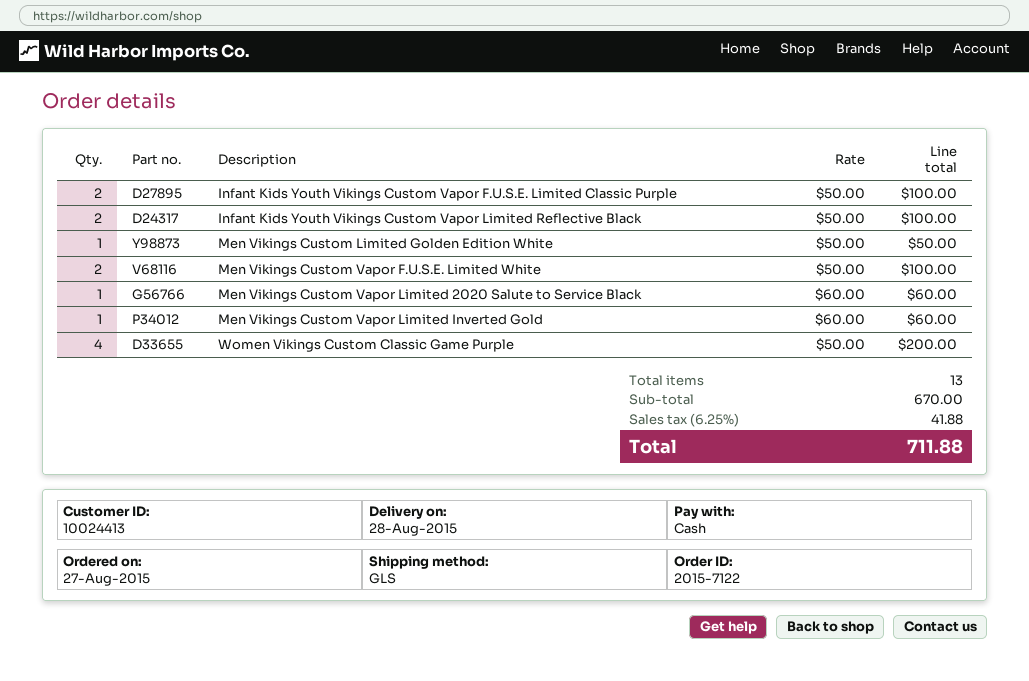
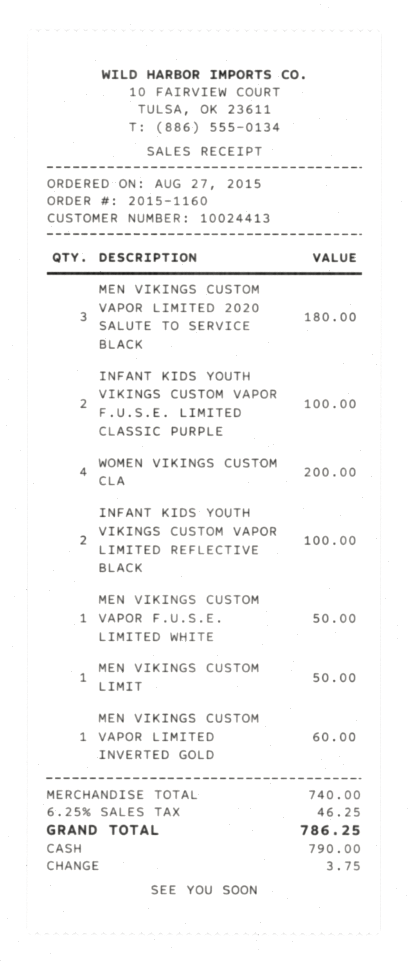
order number: 2015-7122 -> 2015-1160
Men Vikings Custom Vapor F.U.S.E. Limited White: 2 for 100.00 -> 1 for 50.00
Men Vikings Custom Vapor Limited 2020 Salute to Service Black: 1 for 60.00 -> 3 for 180.00
subtotal: 670.00 -> 740.00
tax: 6.25% = 41.88 -> 6.25% = 46.25
total: 711.88 -> 786.25

